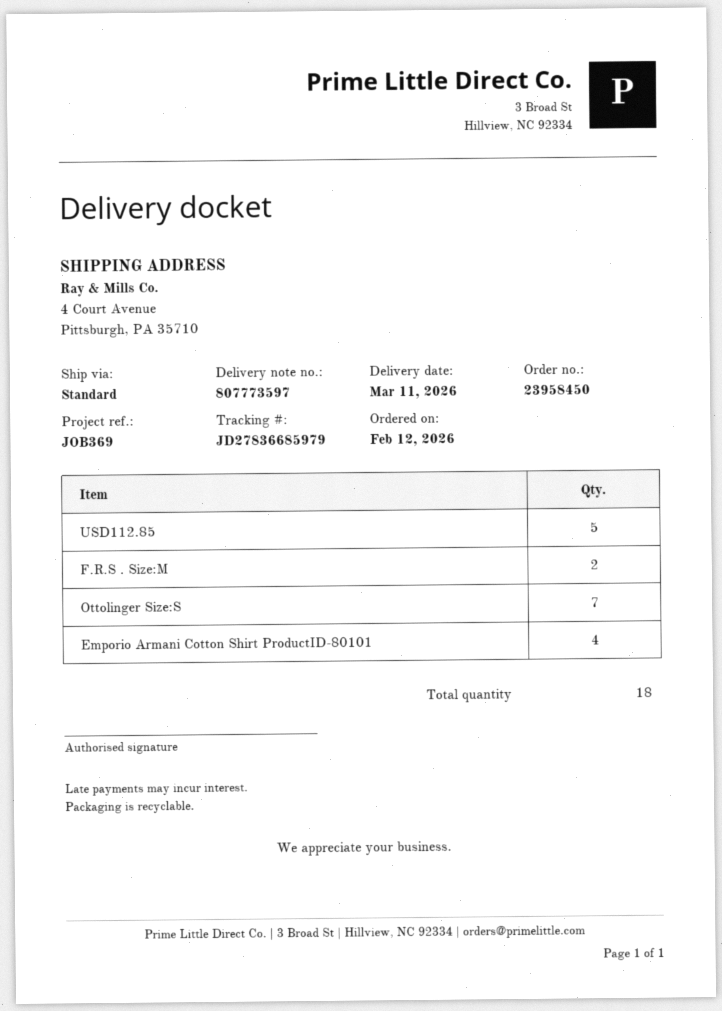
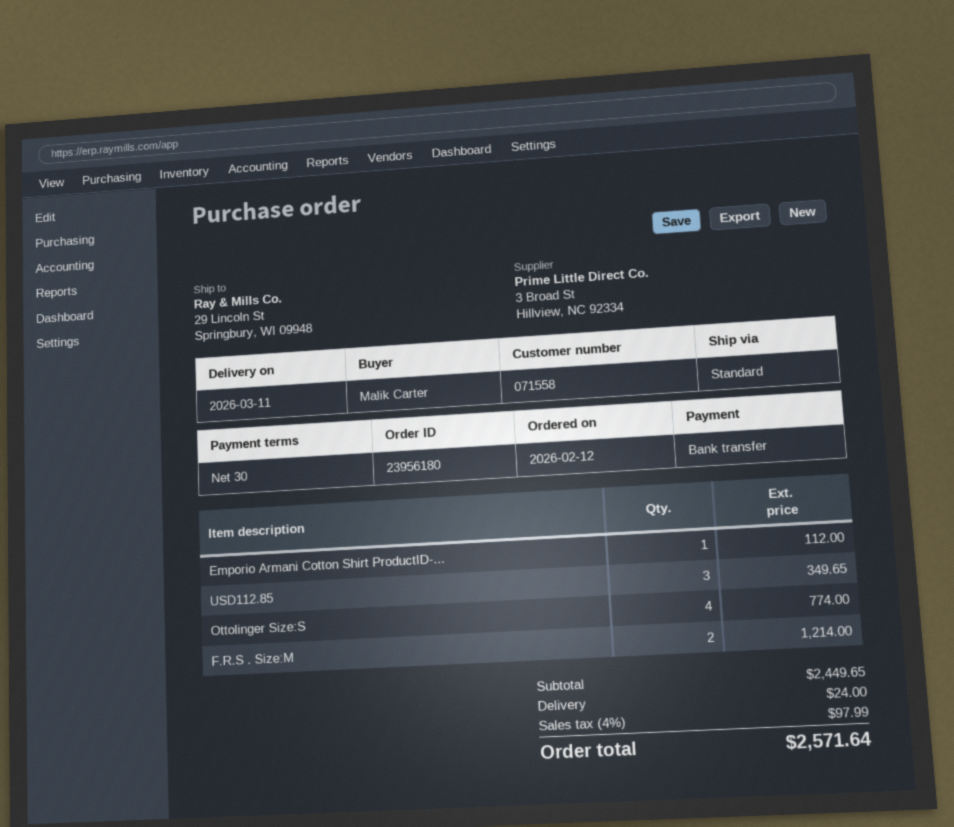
order number: 23958450 -> 23956180
ship to: 4 Court Avenue, Pittsburgh, PA 35710 -> 29 Lincoln St, Springbury, WI 09948
USD112.85: 5 -> 3
Ottolinger Size:S: 7 -> 4
Emporio Armani Cotton Shirt ProductID-80101: 4 -> 1

